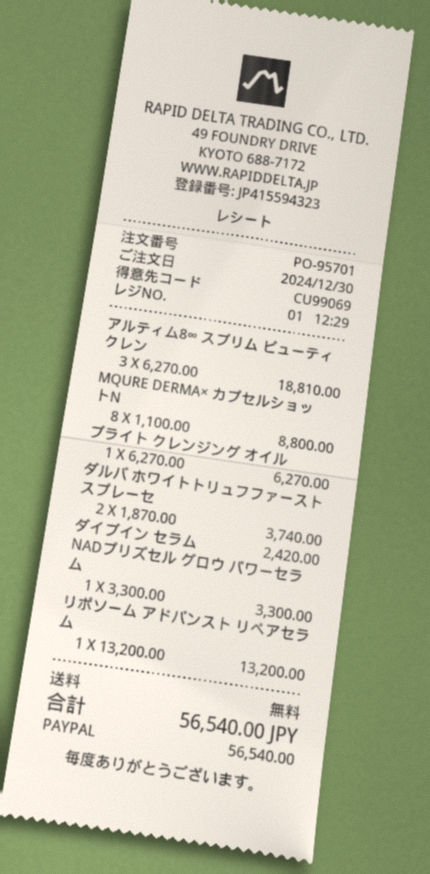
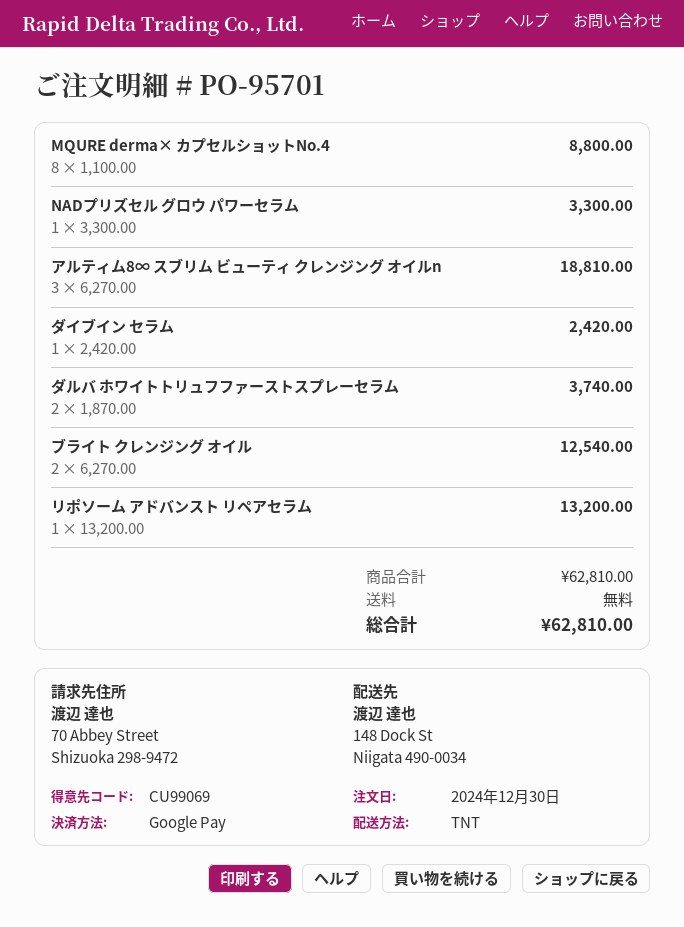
payment method: PayPal -> Google Pay
ブライト クレンジング オイル: 1 x 6270.00 = 6270.00 -> 2 x 6270.00 = 12540.00
total: 56540.00 -> 62810.00

